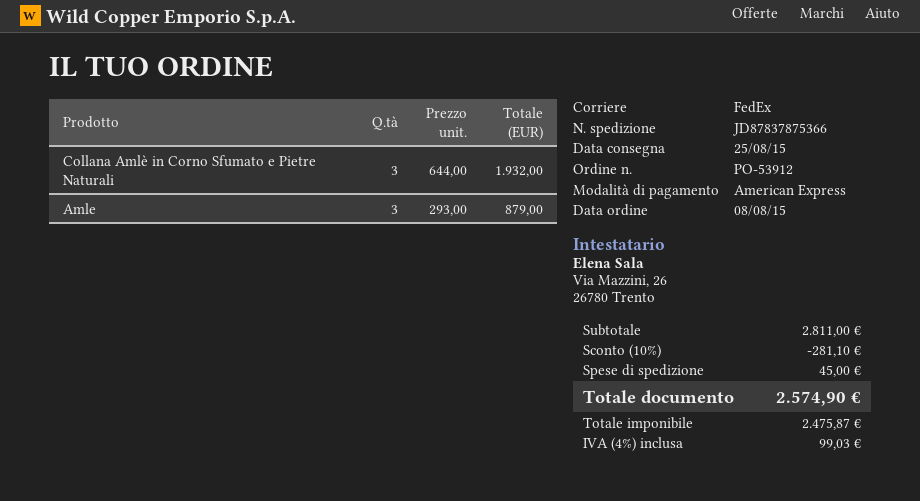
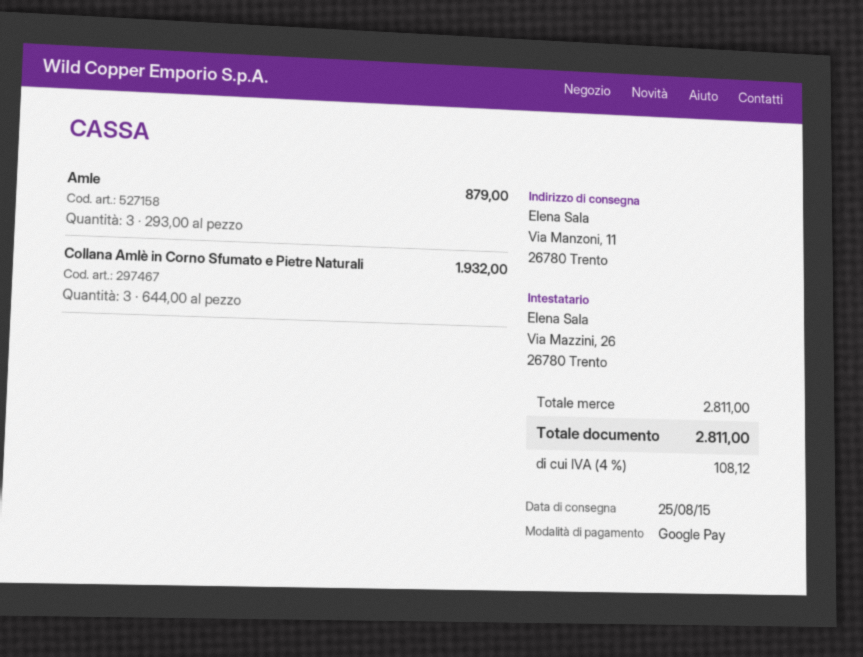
payment method: American Express -> Google Pay
discount: 10% = 281.10 -> none
shipping: 45.00 -> none
tax: 4% = 99.03 -> 4% = 108.12
total: 2574.90 -> 2811.00

